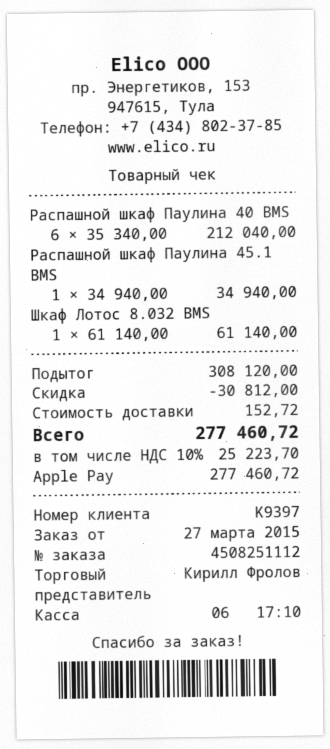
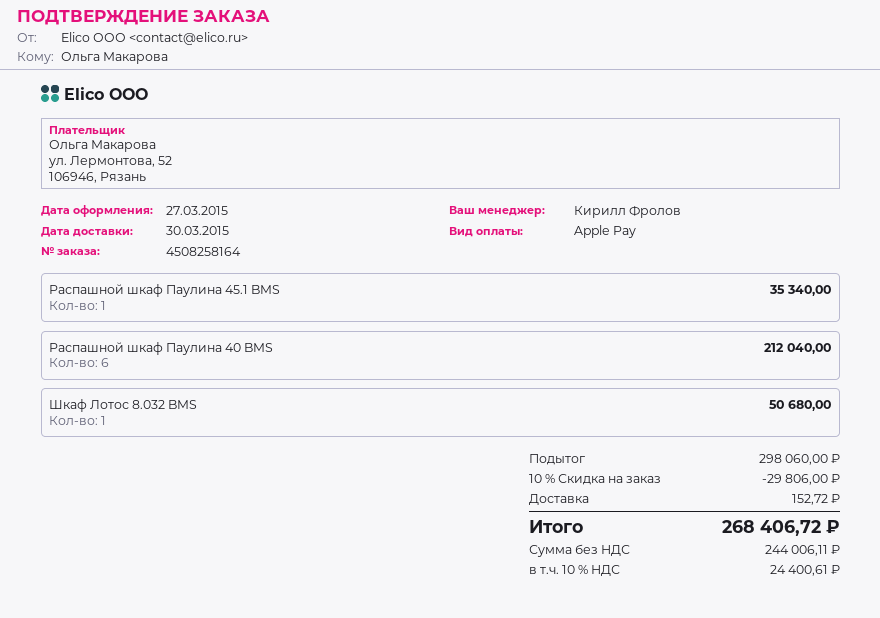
order number: 4508251112 -> 4508258164
Распашной шкаф Паулина 45.1 BMS: 1 for 34940.00 -> 1 for 35340.00
Шкаф Лотос 8.032 BMS: 1 for 61140.00 -> 1 for 50680.00
subtotal: 308120.00 -> 298060.00
discount: 30812.00 -> 29806.00
tax: 10% = 25223.70 -> 10% = 24400.61
total: 277460.72 -> 268406.72

